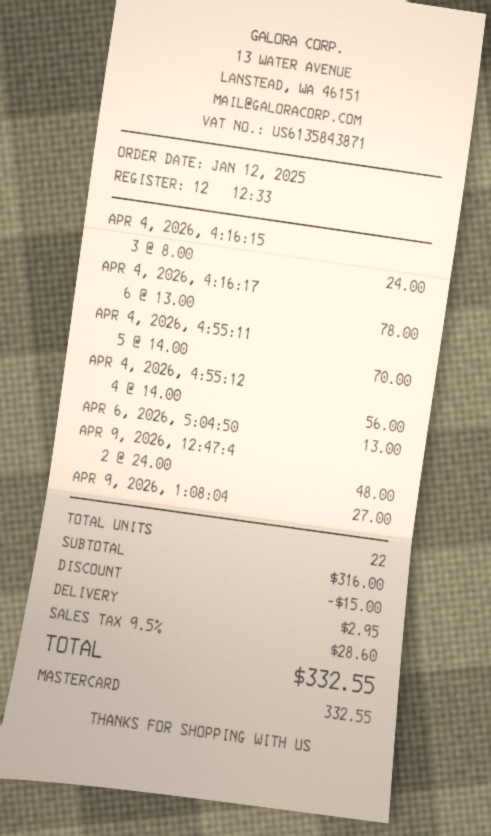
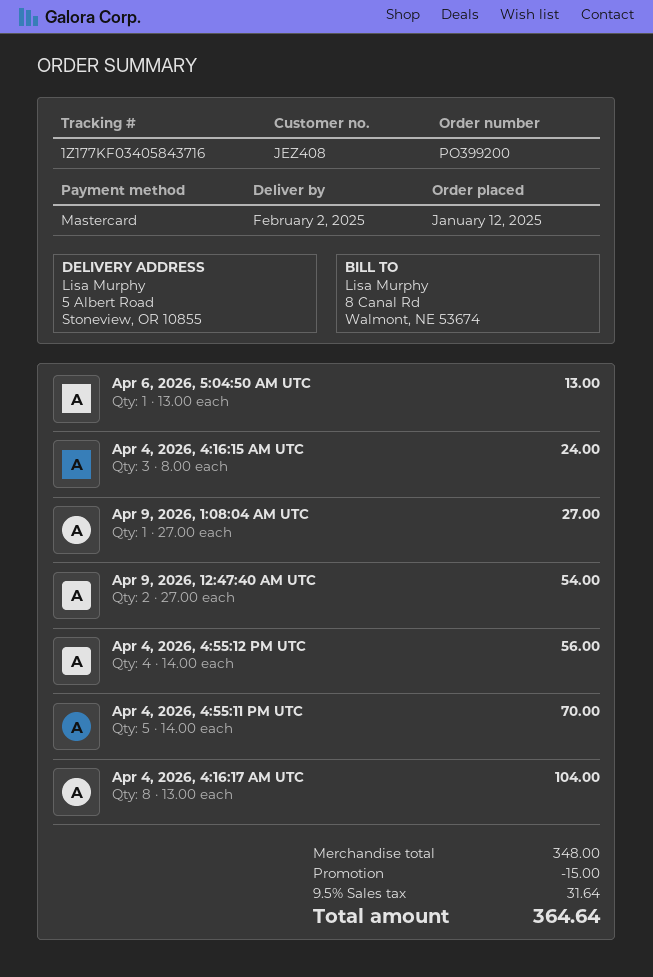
APR 4, 2026, 4:16:17: 6 x 13.00 = 78.00 -> 8 x 13.00 = 104.00
APR 9, 2026, 12:47:4: 2 x 24.00 = 48.00 -> 2 x 27.00 = 54.00
subtotal: 316.00 -> 348.00
shipping: 2.95 -> none
tax: 9.5% = 28.60 -> 9.5% = 31.64
total: 332.55 -> 364.64

